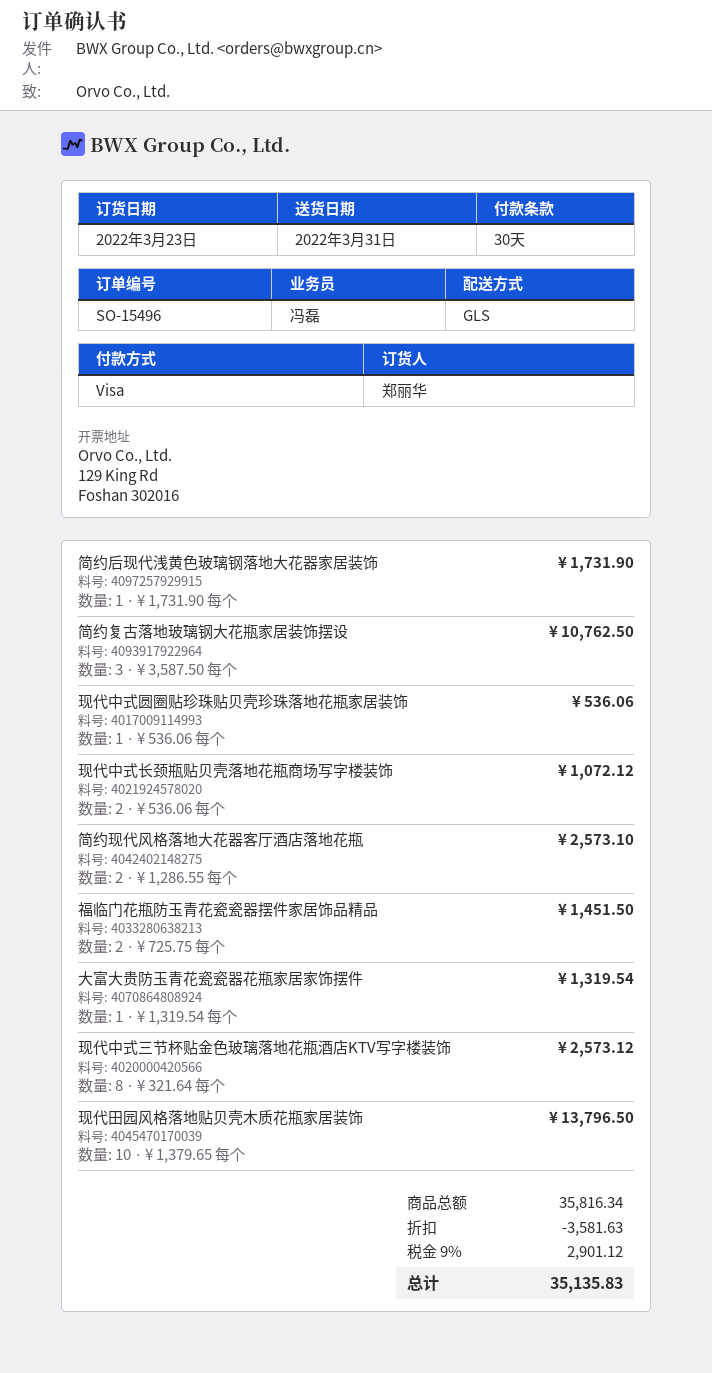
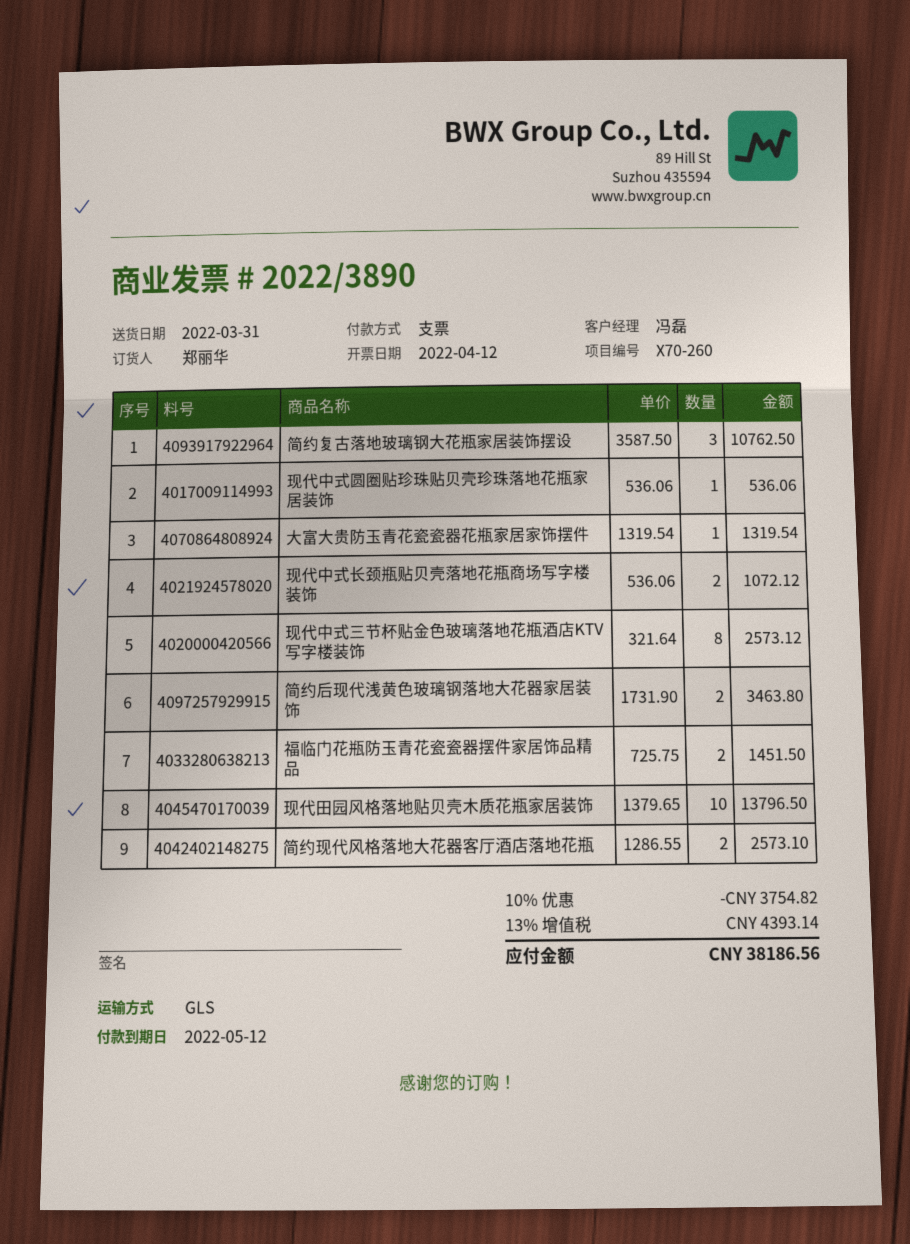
payment method: Visa -> cheque
简约后现代浅黄色玻璃钢落地大花器家居装饰: 1 x 1731.90 = 1731.90 -> 2 x 1731.90 = 3463.80
discount: 3581.63 -> 3754.82
tax: 9% = 2901.12 -> 13% = 4393.14
total: 35135.83 -> 38186.56

